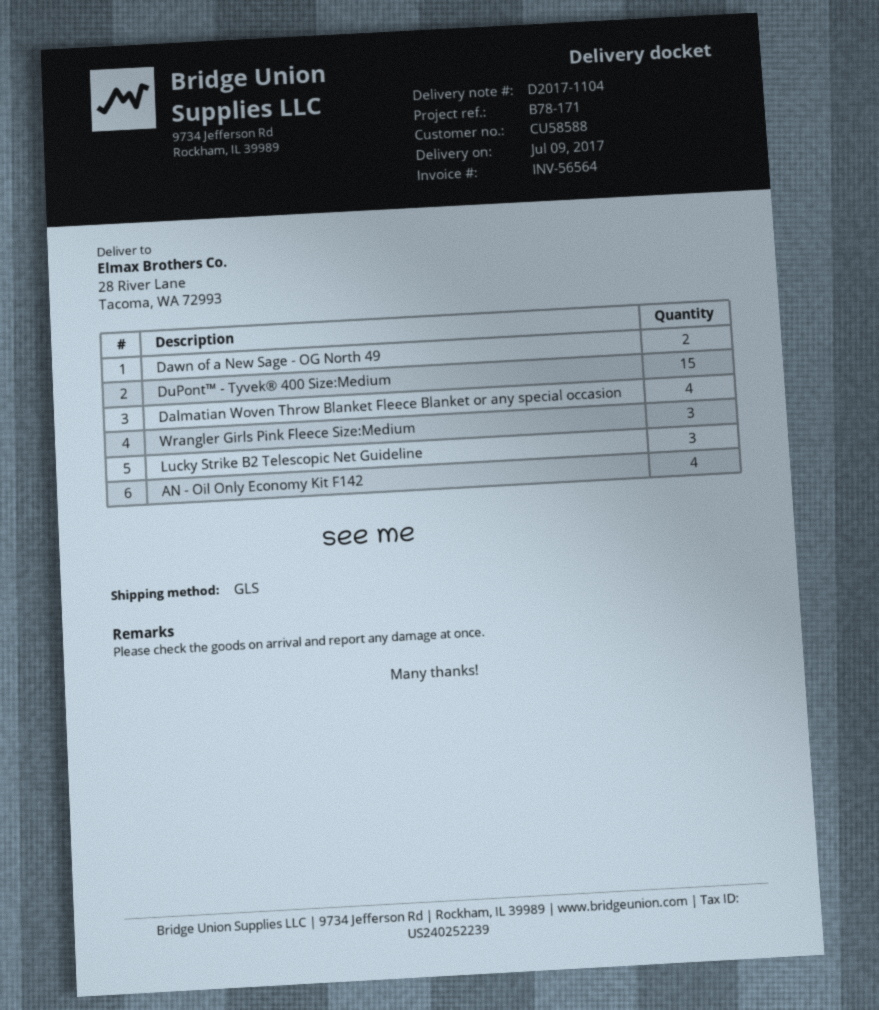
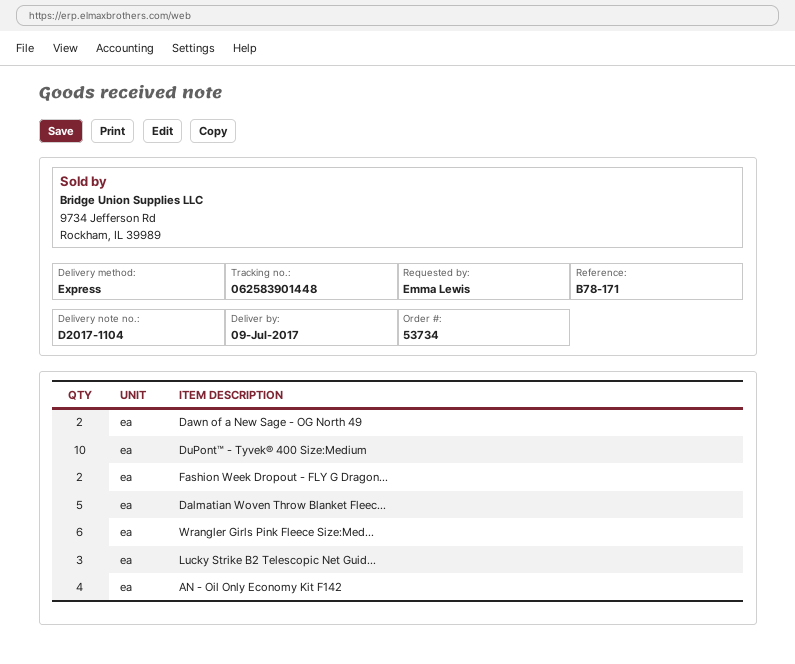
shipping method: GLS -> express
DuPont™ - Tyvek® 400 Size:Medium: 15 -> 10
Dalmatian Woven Throw Blanket Fleece Blanket or any special occasion: 4 -> 5
Wrangler Girls Pink Fleece Size:Medium: 3 -> 6
Fashion Week Dropout - FLY G Dragon...: none -> 2

